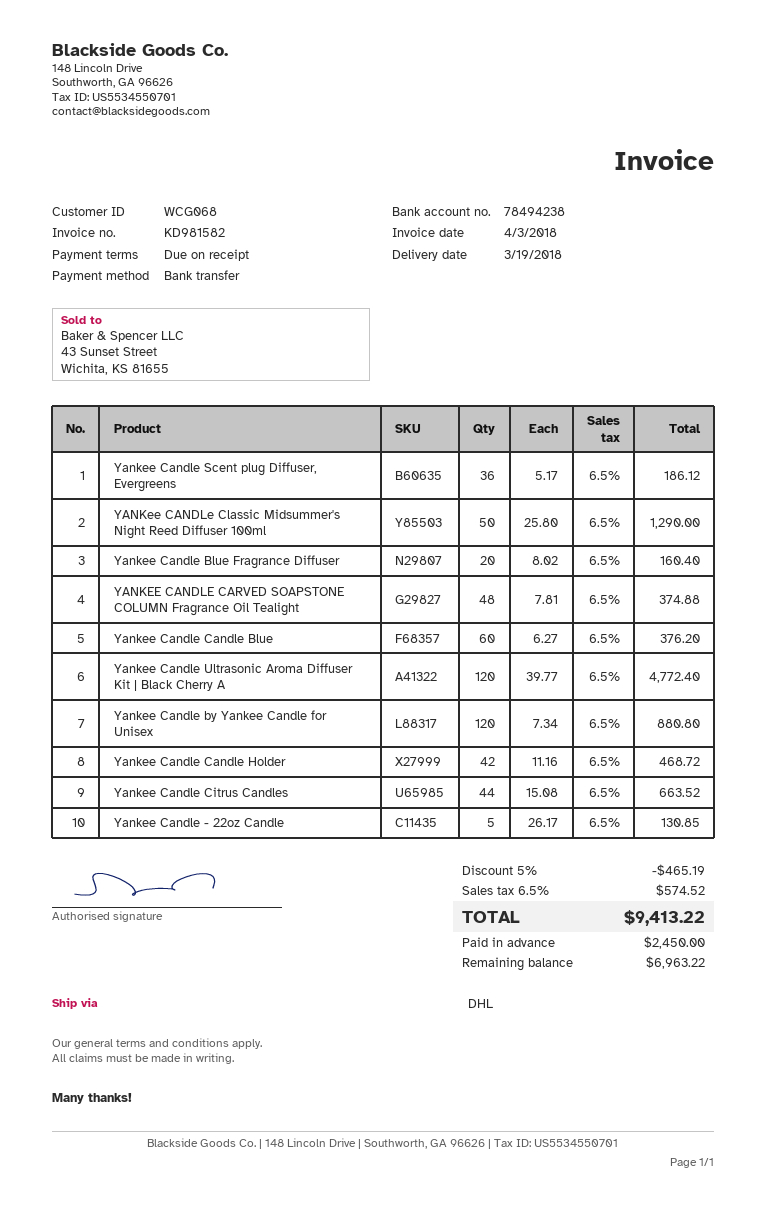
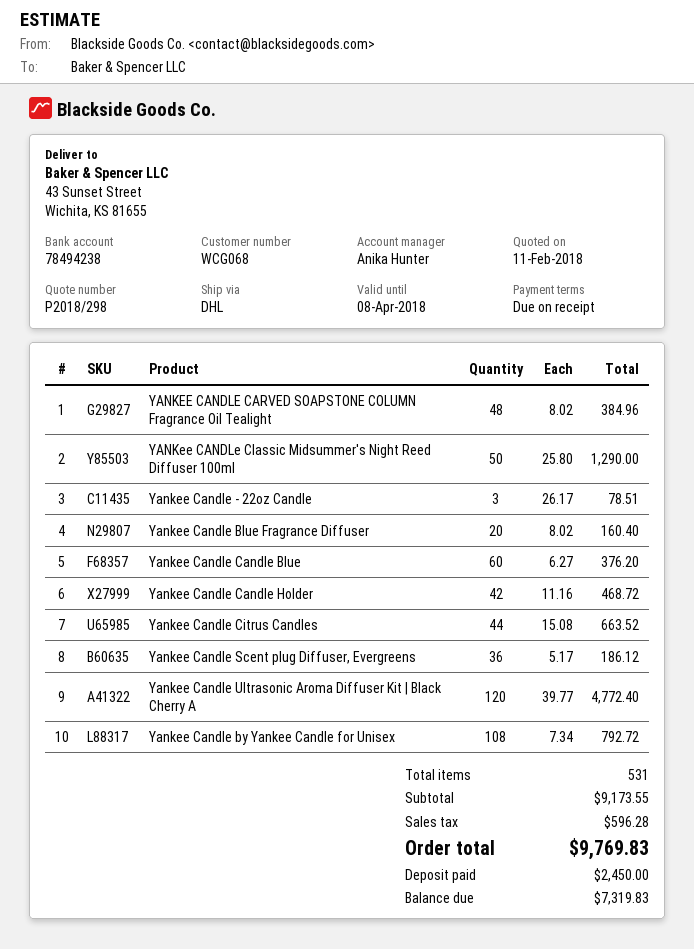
YANKEE CANDLE CARVED SOAPSTONE COLUMN Fragrance Oil Tealight: 48 x 7.81 = 374.88 -> 48 x 8.02 = 384.96
Yankee Candle by Yankee Candle for Unisex: 120 x 7.34 = 880.80 -> 108 x 7.34 = 792.72
Yankee Candle - 22oz Candle: 5 x 26.17 = 130.85 -> 3 x 26.17 = 78.51
discount: 5% = 465.19 -> none
tax: 574.52 -> 596.28
total: 9413.22 -> 9769.83
balance: 6963.22 -> 7319.83

